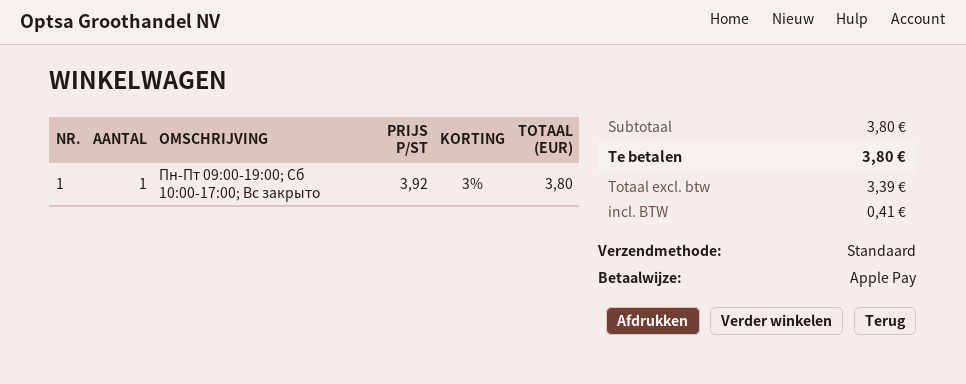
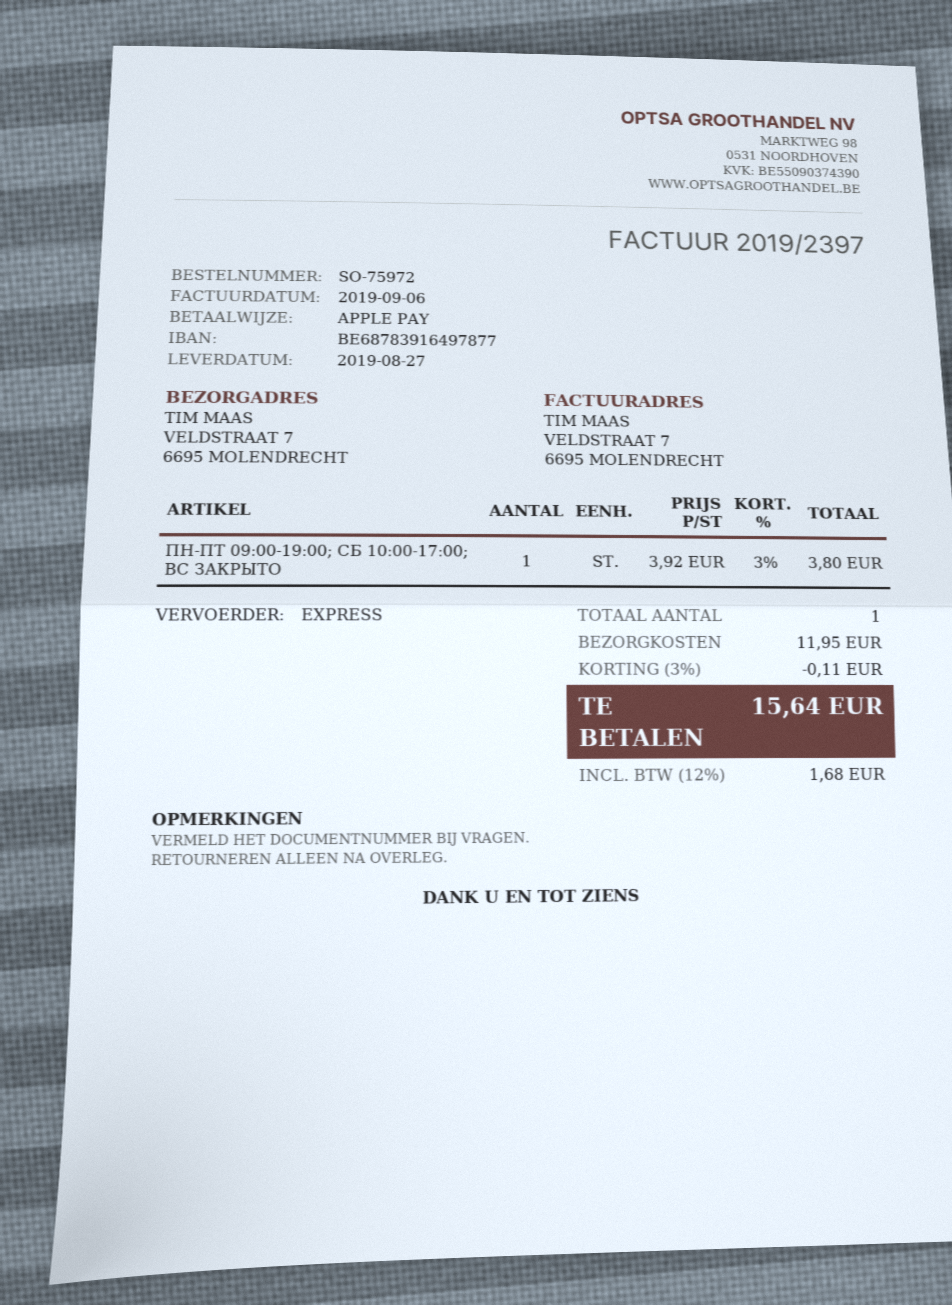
shipping method: standard -> express
discount: none -> 3% = 0.11
shipping: none -> 11.95
tax: 0.41 -> 1.68
total: 3.80 -> 15.64

